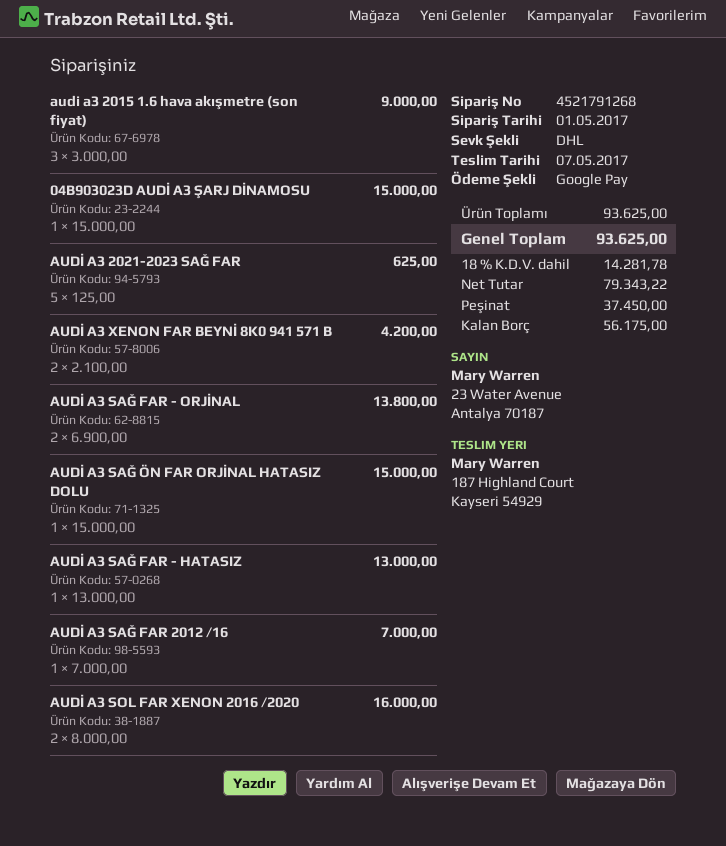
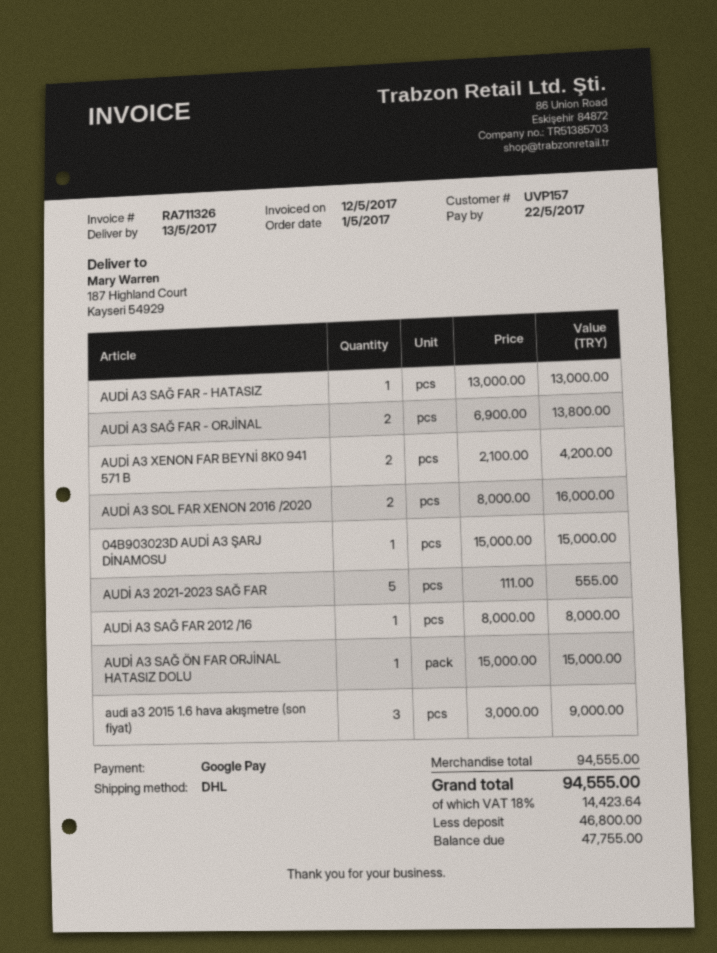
delivery date: 2017-05-07 -> 2017-05-13
AUDİ A3 2021-2023 SAĞ FAR: 5 x 125.00 = 625.00 -> 5 x 111.00 = 555.00
AUDİ A3 SAĞ FAR 2012 /16: 1 x 7000.00 = 7000.00 -> 1 x 8000.00 = 8000.00
subtotal: 93625.00 -> 94555.00
tax: 18% = 14281.78 -> 18% = 14423.64
total: 93625.00 -> 94555.00
deposit: 37450.00 -> 46800.00
balance: 56175.00 -> 47755.00

